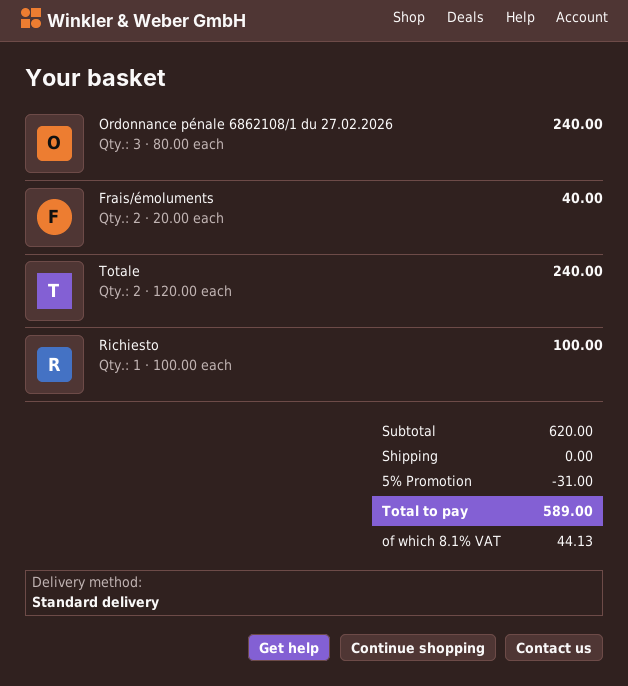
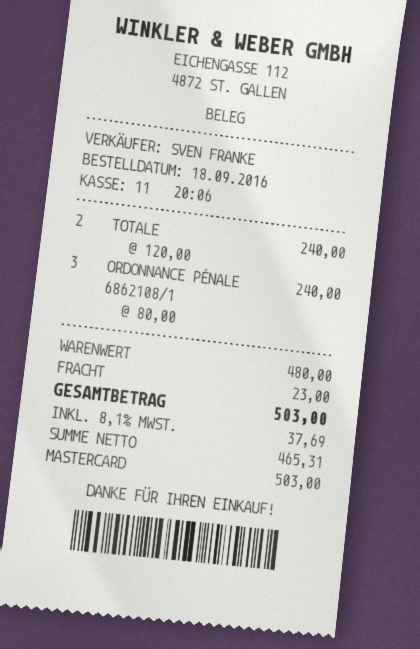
Frais/émoluments: 2 x 20.00 = 40.00 -> none
Richiesto: 1 x 100.00 = 100.00 -> none
subtotal: 620.00 -> 480.00
discount: 5% = 31.00 -> none
shipping: 0.00 -> 23.00
tax: 8.1% = 44.13 -> 8.1% = 37.69
total: 589.00 -> 503.00

